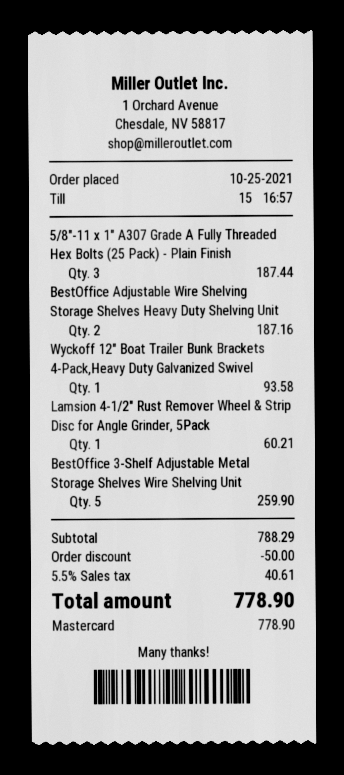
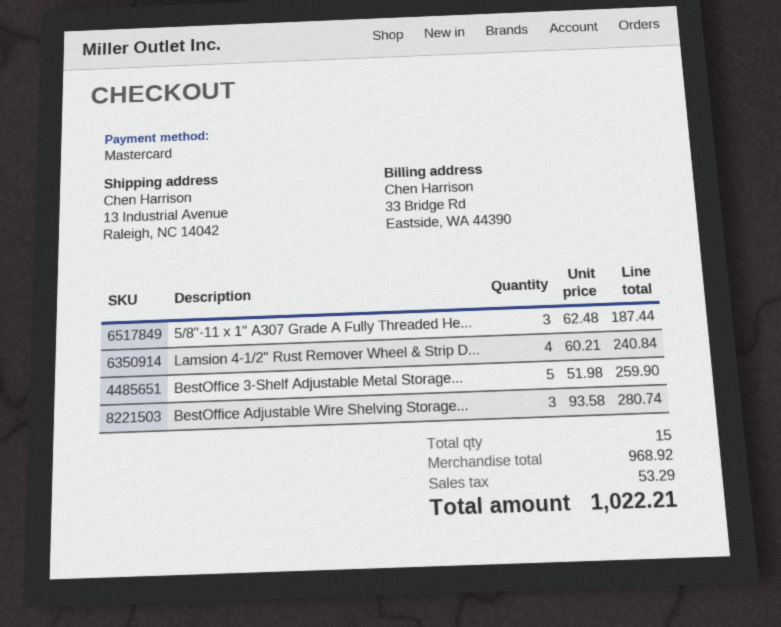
BestOffice Adjustable Wire Shelving Storage Shelves Heavy Duty Shelving Unit: 2 for 187.16 -> 3 for 280.74
Wyckoff 12" Boat Trailer Bunk Brackets 4-Pack,Heavy Duty Galvanized Swivel: 1 for 93.58 -> none
Lamsion 4-1/2" Rust Remover Wheel & Strip Disc for Angle Grinder, 5Pack: 1 for 60.21 -> 4 for 240.84
subtotal: 788.29 -> 968.92
discount: 50.00 -> none
tax: 40.61 -> 53.29
total: 778.90 -> 1022.21

